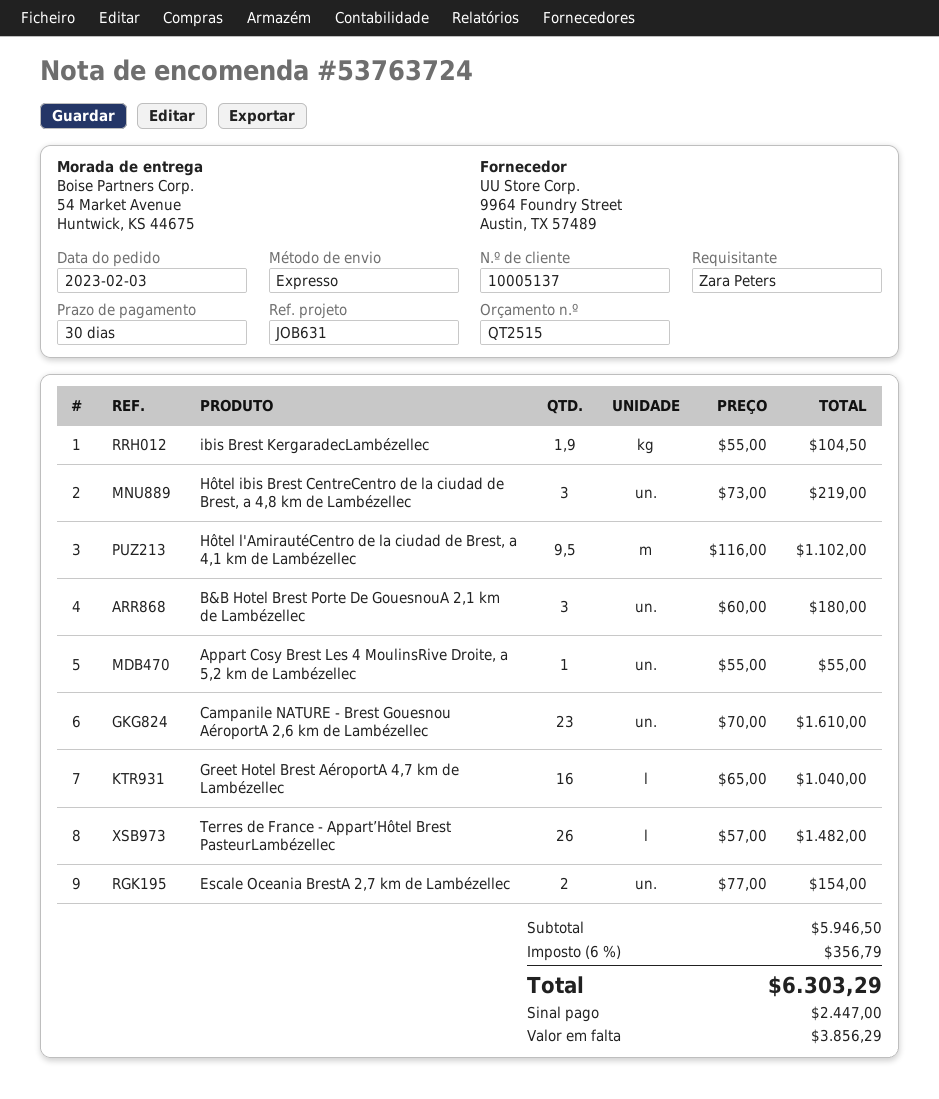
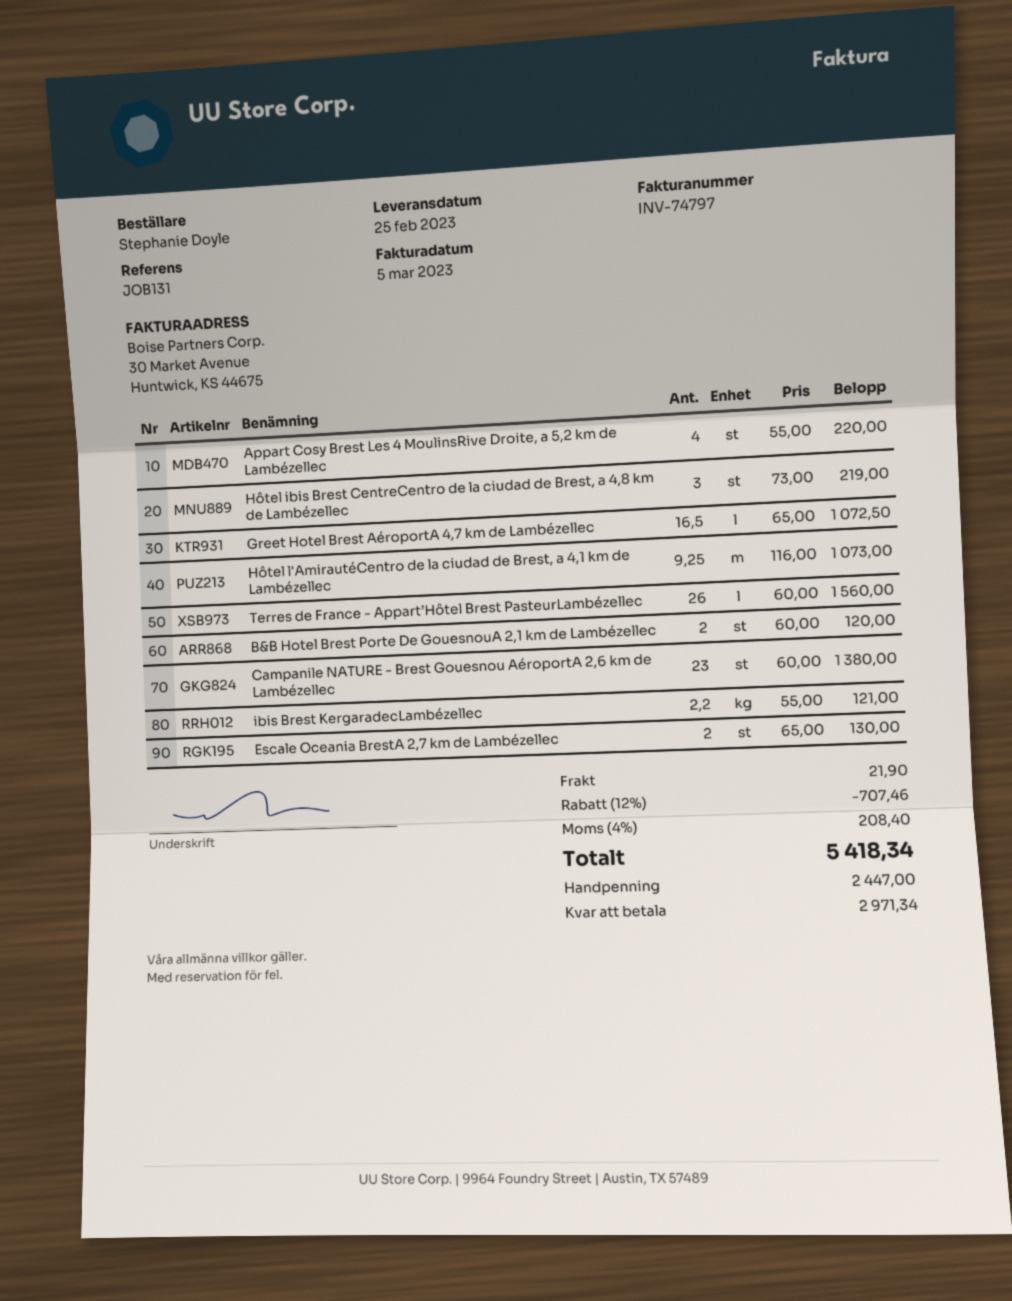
reference: JOB631 -> JOB131
ordered by: Zara Peters -> Stephanie Doyle
ibis Brest KergaradecLambézellec: 1.9 x 55.00 = 104.50 -> 2.2 x 55.00 = 121.00
Hôtel l'AmirautéCentro de la ciudad de Brest, a 4,1 km de Lambézellec: 9.5 x 116.00 = 1102.00 -> 9.25 x 116.00 = 1073.00
B&B Hotel Brest Porte De GouesnouA 2,1 km de Lambézellec: 3 x 60.00 = 180.00 -> 2 x 60.00 = 120.00
Appart Cosy Brest Les 4 MoulinsRive Droite, a 5,2 km de Lambézellec: 1 x 55.00 = 55.00 -> 4 x 55.00 = 220.00
Campanile NATURE - Brest Gouesnou AéroportA 2,6 km de Lambézellec: 23 x 70.00 = 1610.00 -> 23 x 60.00 = 1380.00
Greet Hotel Brest AéroportA 4,7 km de Lambézellec: 16 x 65.00 = 1040.00 -> 16.5 x 65.00 = 1072.50
Terres de France - Appart’Hôtel Brest PasteurLambézellec: 26 x 57.00 = 1482.00 -> 26 x 60.00 = 1560.00
Escale Oceania BrestA 2,7 km de Lambézellec: 2 x 77.00 = 154.00 -> 2 x 65.00 = 130.00
discount: none -> 12% = 707.46
shipping: none -> 21.90
tax: 6% = 356.79 -> 4% = 208.40
total: 6303.29 -> 5418.34
balance: 3856.29 -> 2971.34

